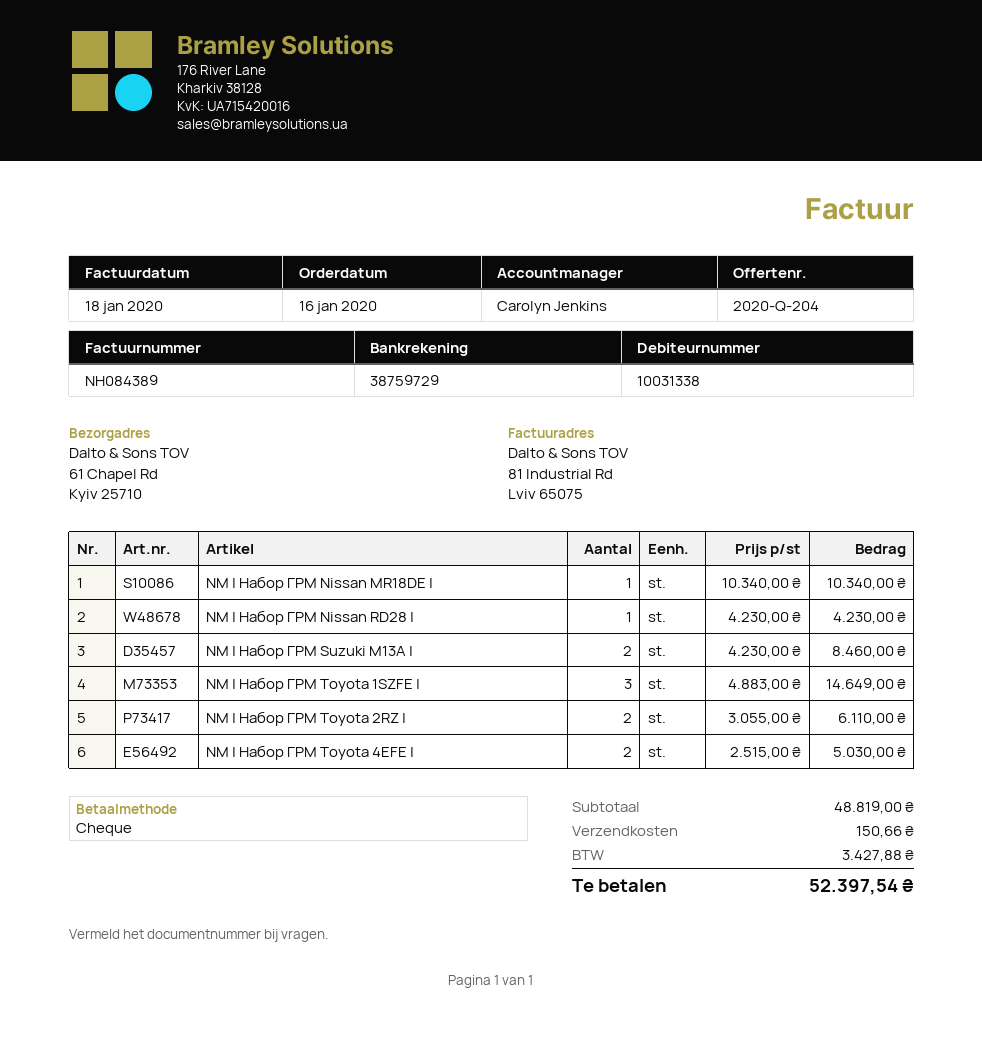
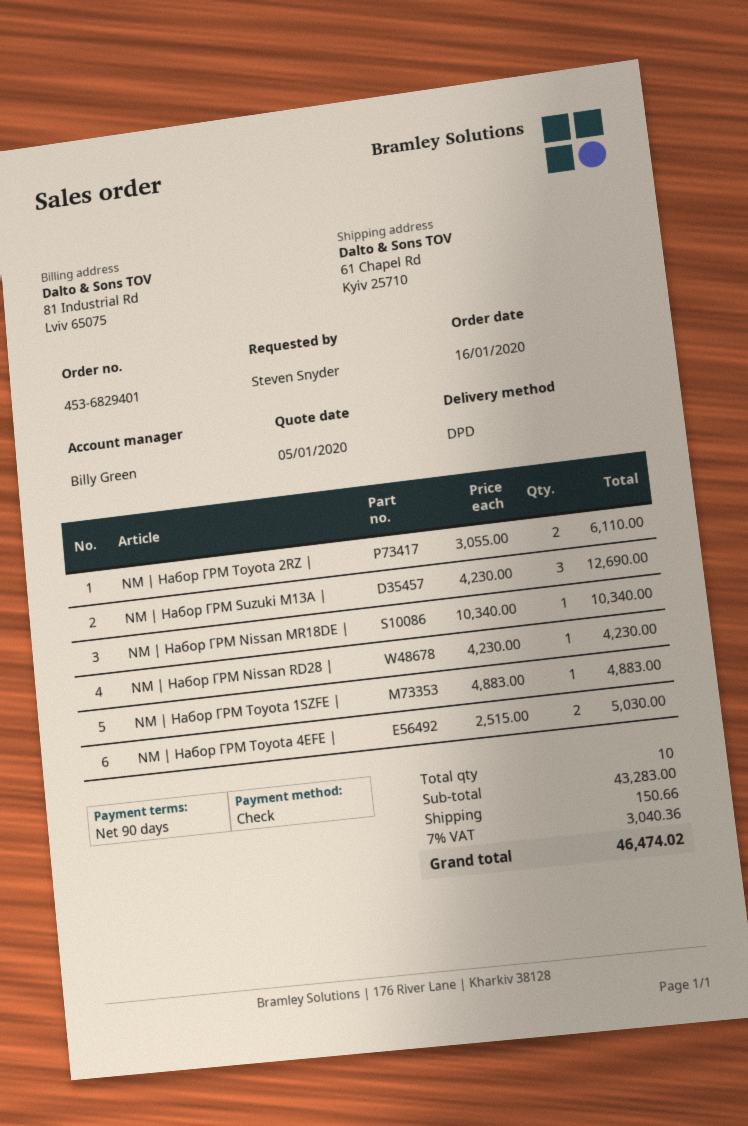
sales rep: Carolyn Jenkins -> Billy Green
NM | Набор ГРМ Suzuki M13A |: 2 x 4230.00 = 8460.00 -> 3 x 4230.00 = 12690.00
NM | Набор ГРМ Toyota 1SZFE |: 3 x 4883.00 = 14649.00 -> 1 x 4883.00 = 4883.00
subtotal: 48819.00 -> 43283.00
tax: 3427.88 -> 3040.36
total: 52397.54 -> 46474.02

